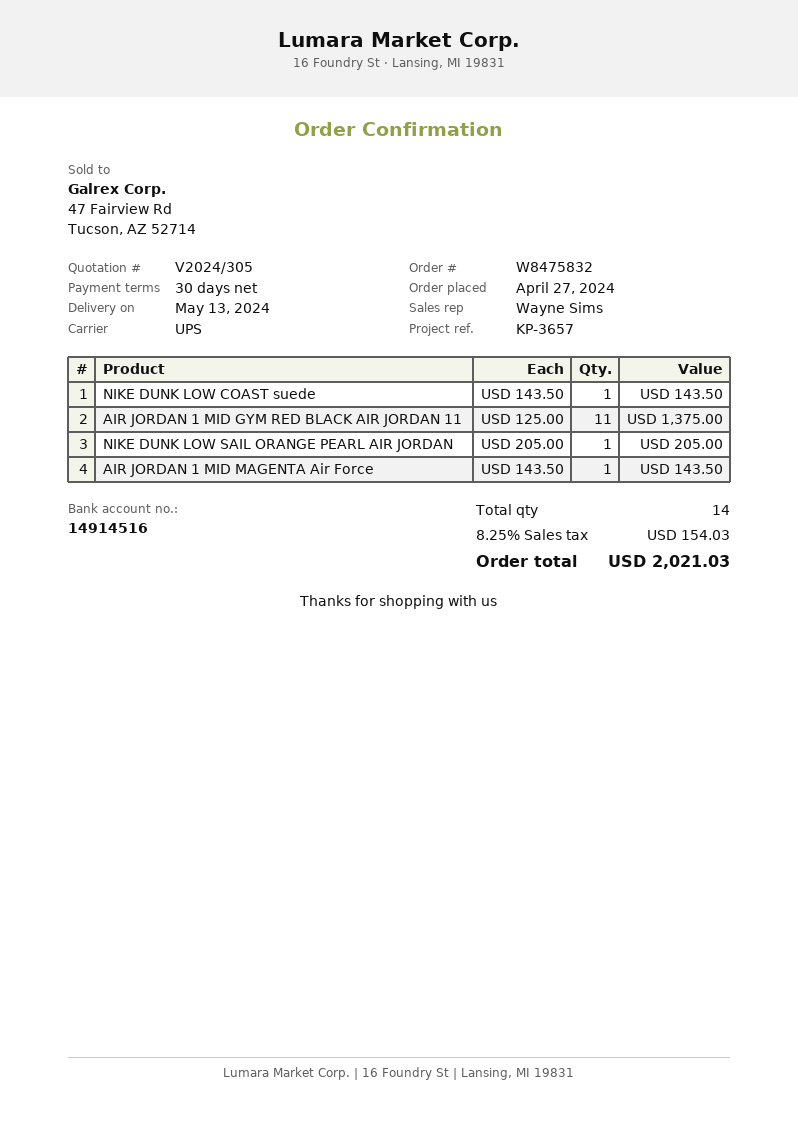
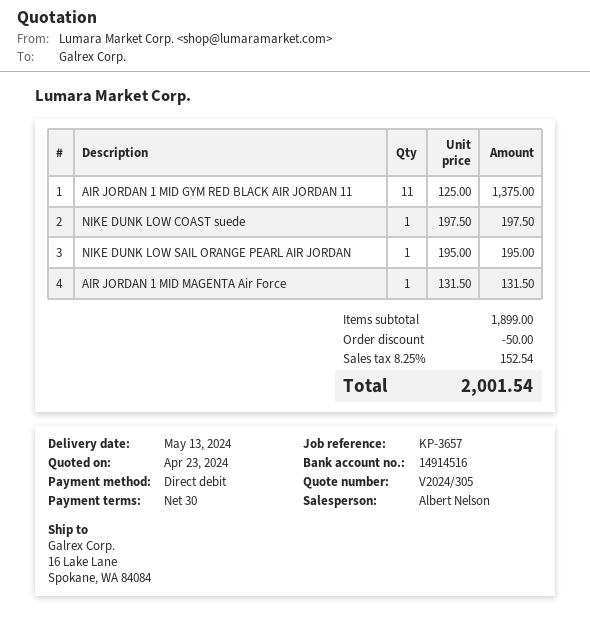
sales rep: Wayne Sims -> Albert Nelson
NIKE DUNK LOW COAST suede: 1 x 143.50 = 143.50 -> 1 x 197.50 = 197.50
NIKE DUNK LOW SAIL ORANGE PEARL AIR JORDAN: 1 x 205.00 = 205.00 -> 1 x 195.00 = 195.00
AIR JORDAN 1 MID MAGENTA Air Force: 1 x 143.50 = 143.50 -> 1 x 131.50 = 131.50
discount: none -> 50.00
tax: 8.25% = 154.03 -> 8.25% = 152.54
total: 2021.03 -> 2001.54

